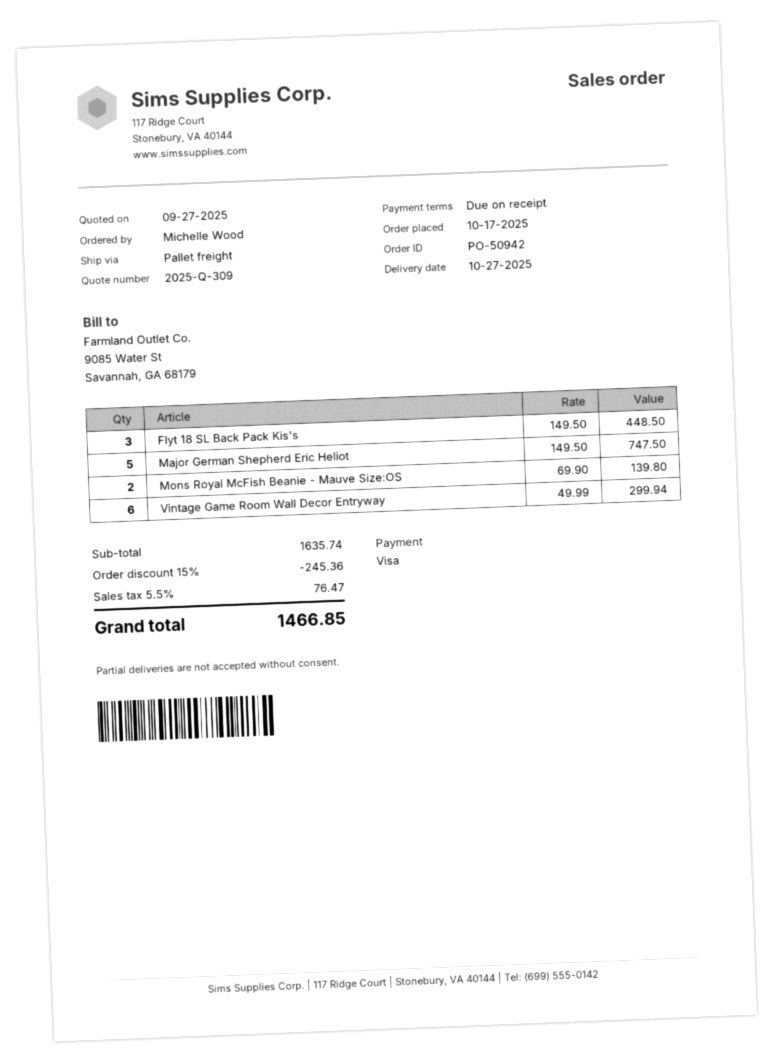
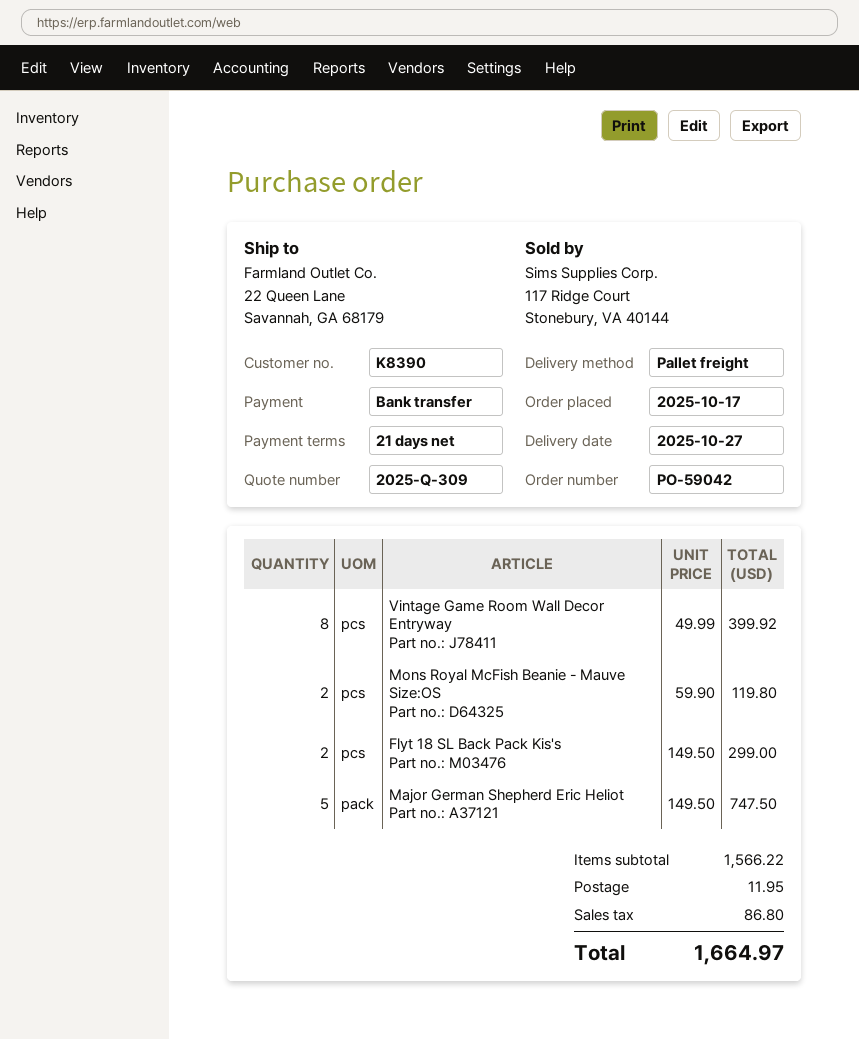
order number: PO-50942 -> PO-59042
payment terms: on receipt -> 21 days
payment method: Visa -> bank transfer
Flyt 18 SL Back Pack Kis's: 3 x 149.50 = 448.50 -> 2 x 149.50 = 299.00
Mons Royal McFish Beanie - Mauve Size:OS: 2 x 69.90 = 139.80 -> 2 x 59.90 = 119.80
Vintage Game Room Wall Decor Entryway: 6 x 49.99 = 299.94 -> 8 x 49.99 = 399.92
subtotal: 1635.74 -> 1566.22
discount: 15% = 245.36 -> none
shipping: none -> 11.95
tax: 76.47 -> 86.80
total: 1466.85 -> 1664.97

